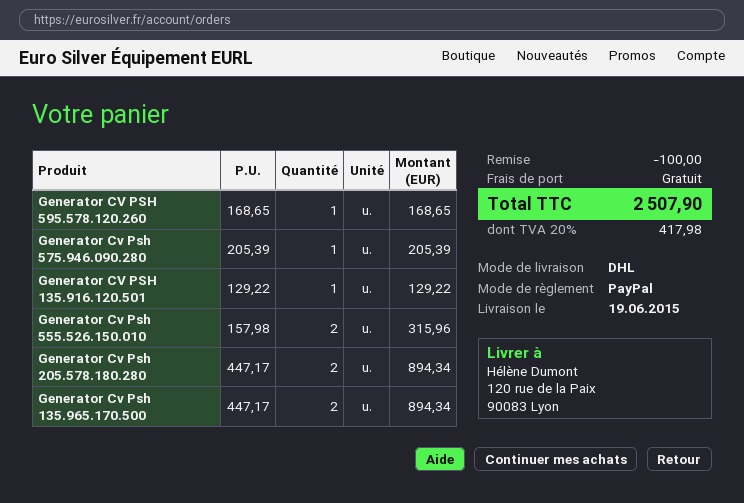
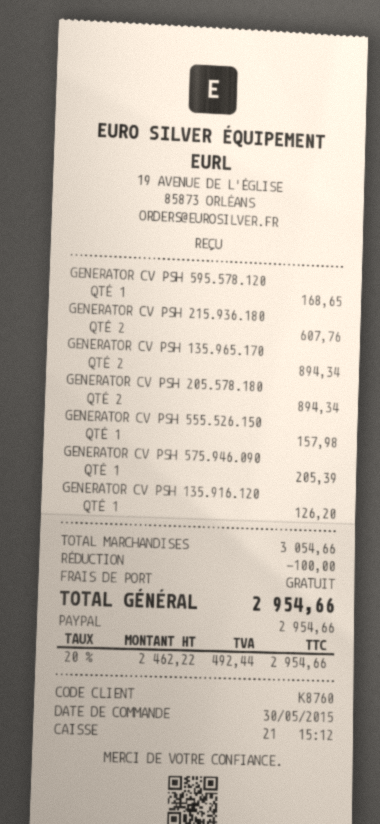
Generator CV PSH 135.916.120.501: 1 for 129.22 -> 1 for 126.20
Generator Cv Psh 555.526.150.010: 2 for 315.96 -> 1 for 157.98
GENERATOR CV PSH 215.936.180: none -> 2 for 607.76
tax: 20% = 417.98 -> 20% = 492.44
total: 2507.90 -> 2954.66

